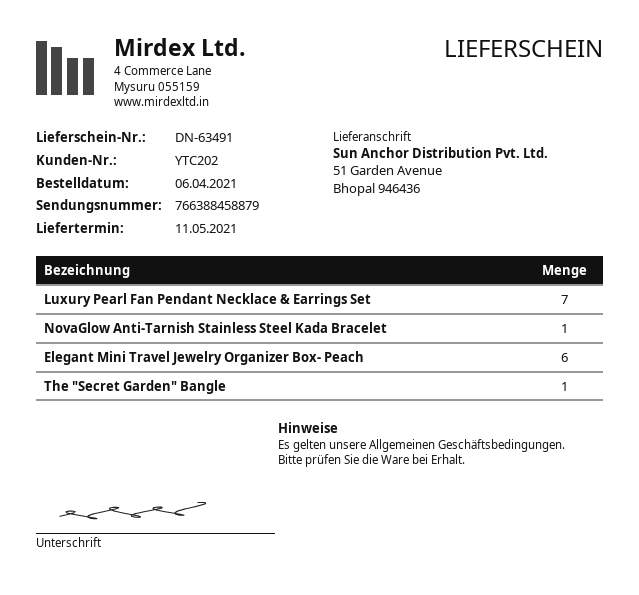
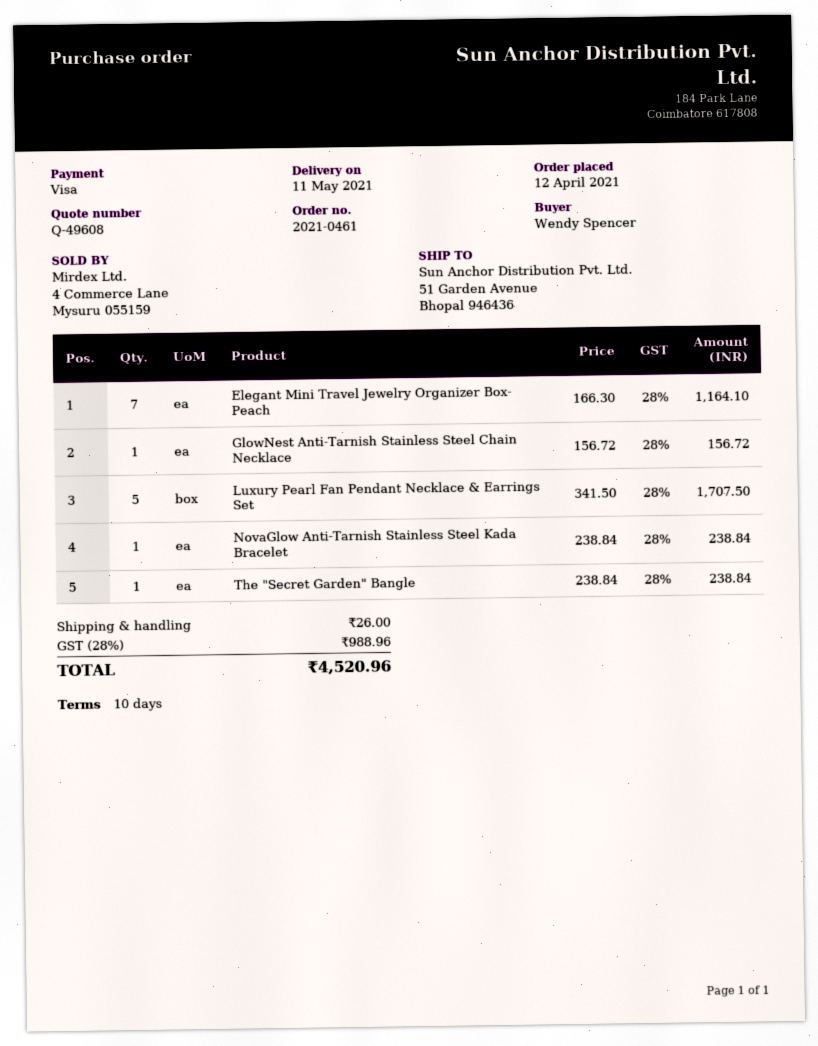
order date: 2021-04-06 -> 2021-04-12
Luxury Pearl Fan Pendant Necklace & Earrings Set: 7 -> 5
Elegant Mini Travel Jewelry Organizer Box- Peach: 6 -> 7
GlowNest Anti-Tarnish Stainless Steel Chain Necklace: none -> 1

